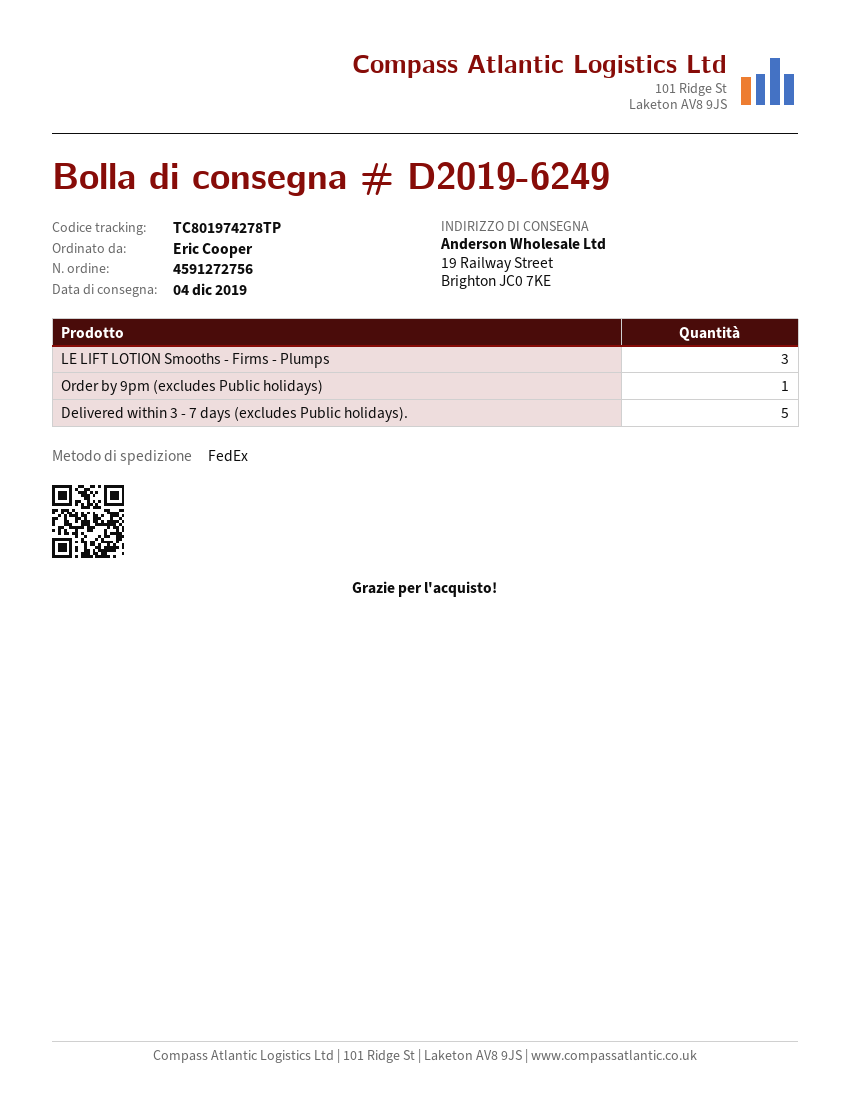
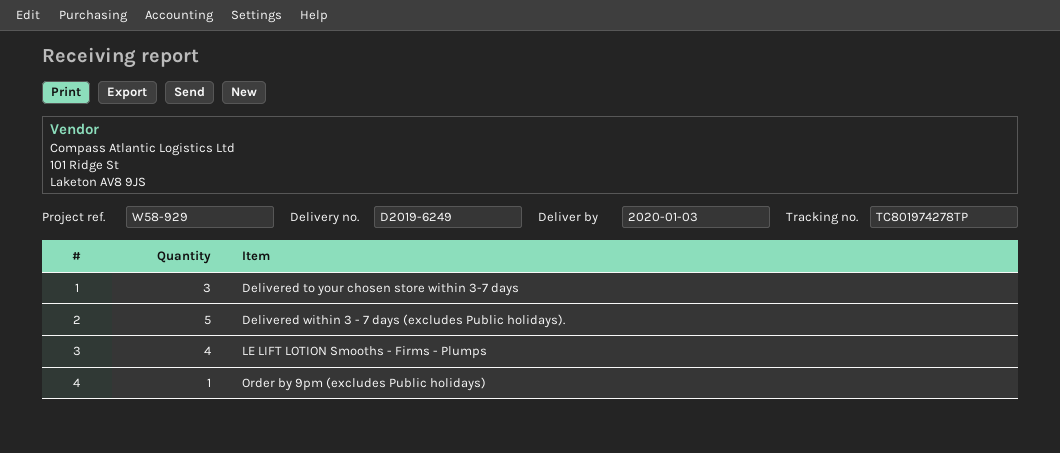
delivery date: 2019-12-04 -> 2020-01-03
LE LIFT LOTION Smooths - Firms - Plumps: 3 -> 4
Delivered to your chosen store within 3-7 days: none -> 3

